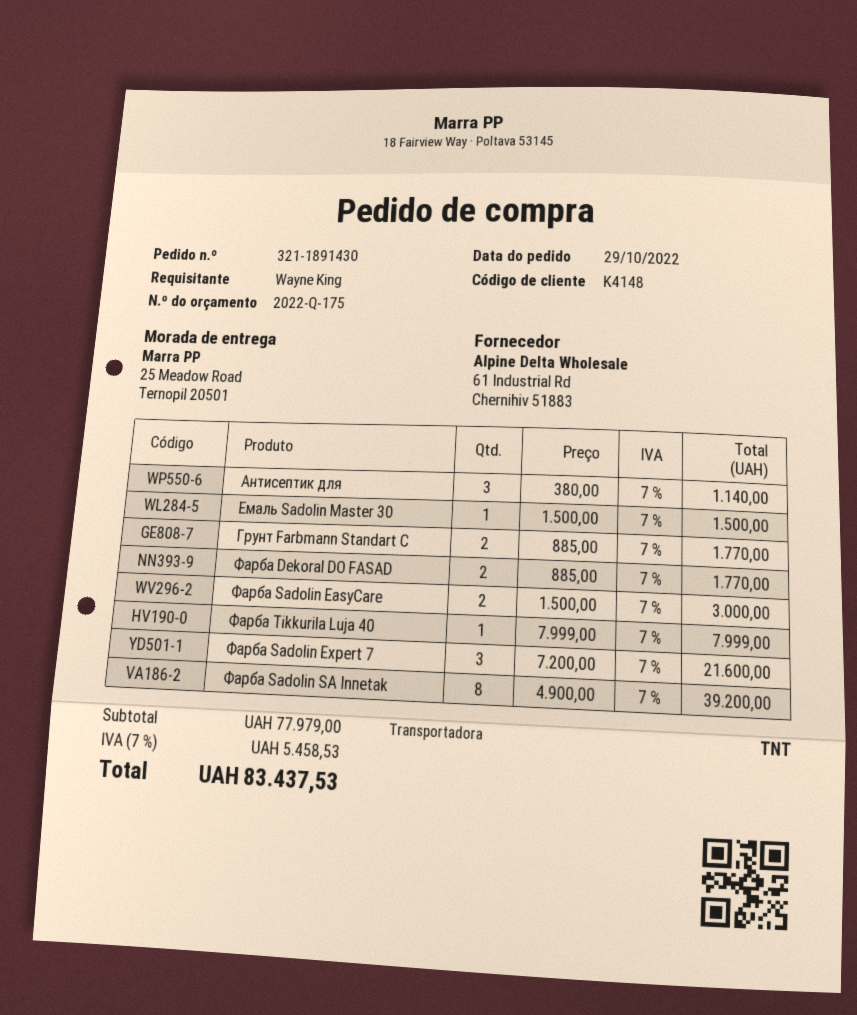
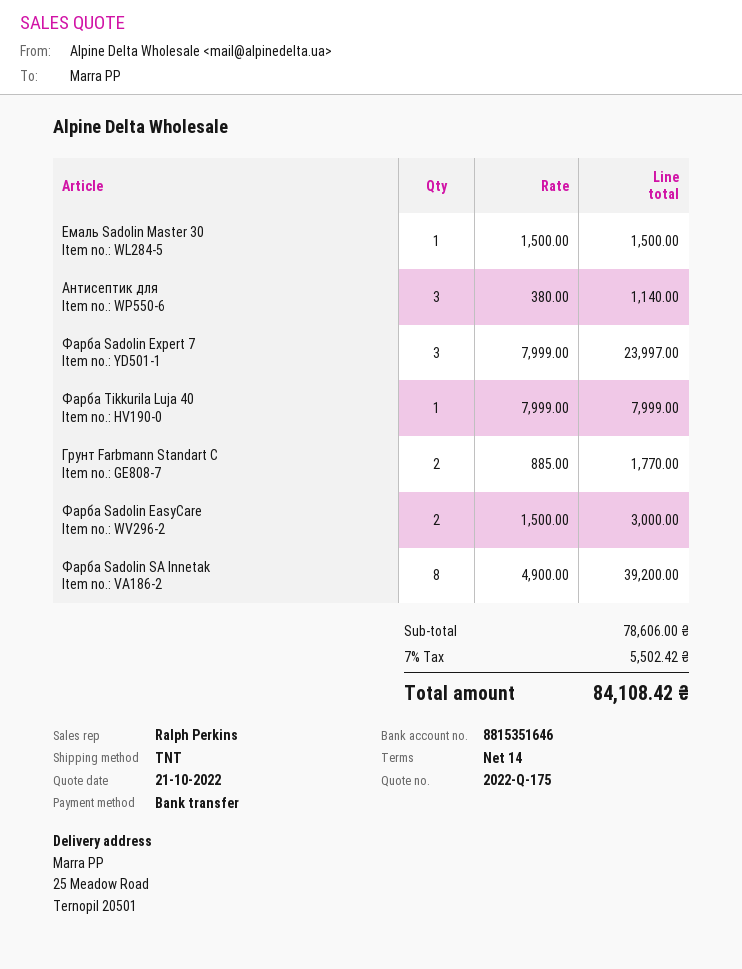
Фарба Dekoral DO FASAD: 2 x 885.00 = 1770.00 -> none
Фарба Sadolin Expert 7: 3 x 7200.00 = 21600.00 -> 3 x 7999.00 = 23997.00
subtotal: 77979.00 -> 78606.00
tax: 7% = 5458.53 -> 7% = 5502.42
total: 83437.53 -> 84108.42

